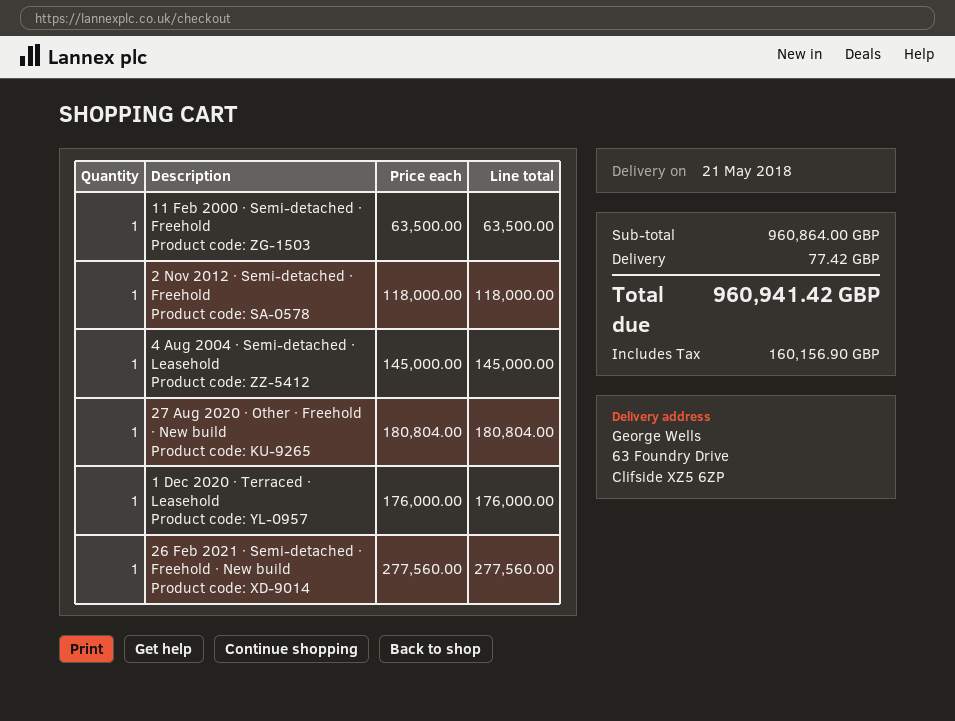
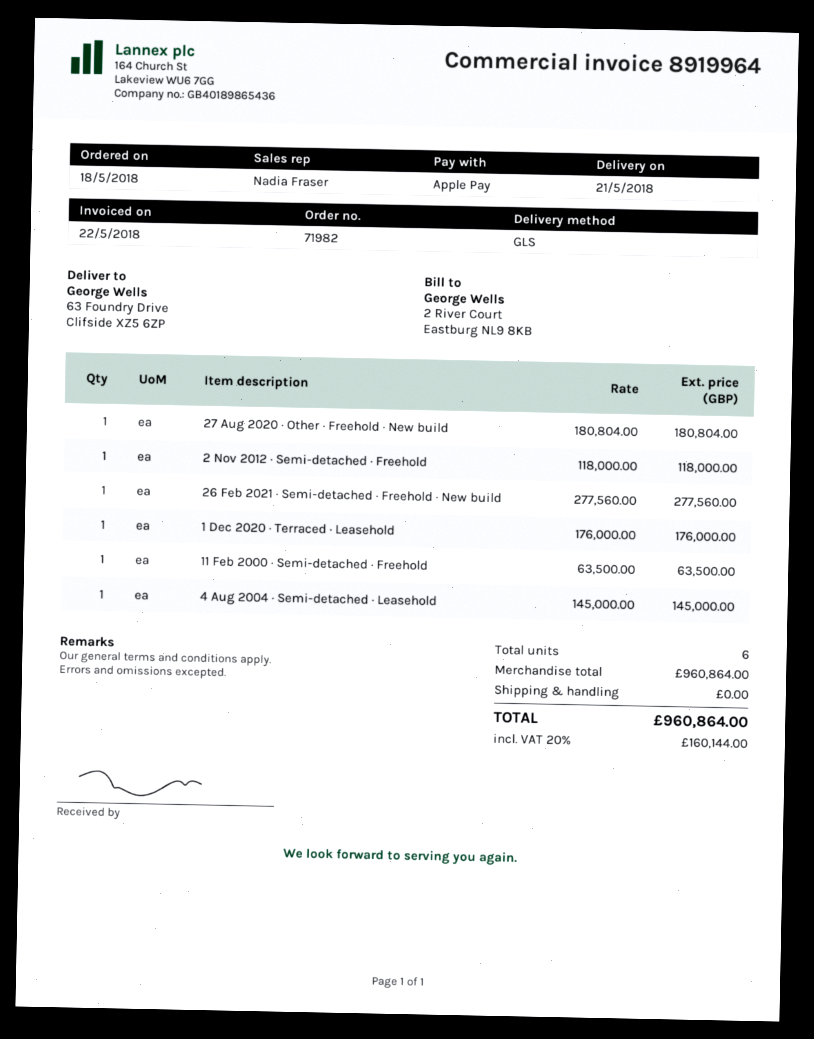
shipping: 77.42 -> 0.00
tax: 160156.90 -> 160144.00
total: 960941.42 -> 960864.00

